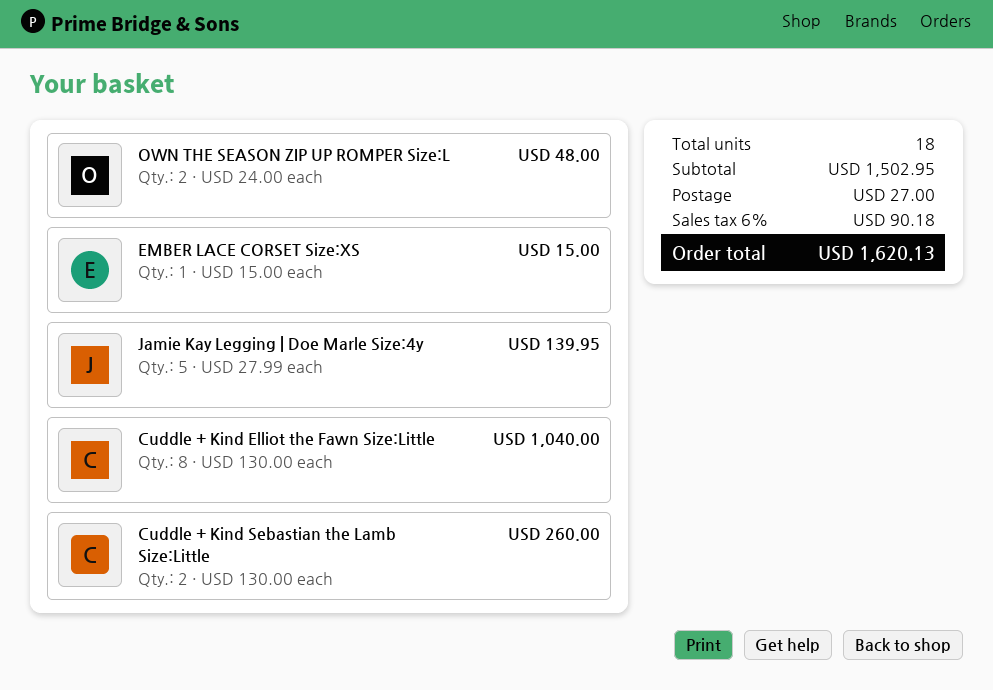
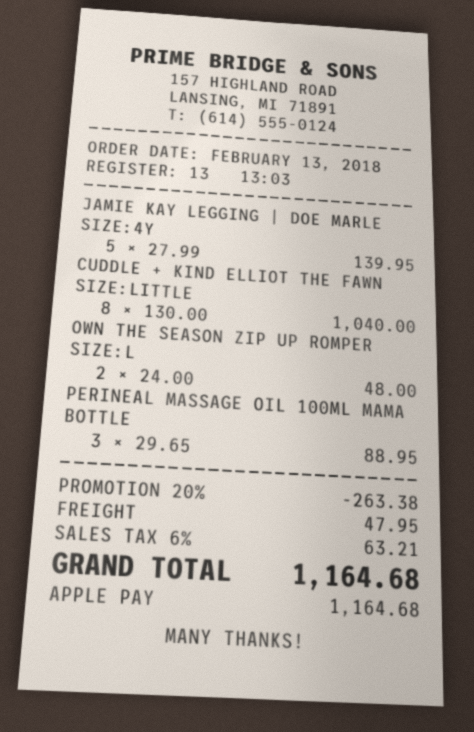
EMBER LACE CORSET Size:XS: 1 x 15.00 = 15.00 -> none
Cuddle + Kind Sebastian the Lamb Size:Little: 2 x 130.00 = 260.00 -> none
PERINEAL MASSAGE OIL 100ML MAMA BOTTLE: none -> 3 x 29.65 = 88.95
discount: none -> 20% = 263.38
shipping: 27.00 -> 47.95
tax: 6% = 90.18 -> 6% = 63.21
total: 1620.13 -> 1164.68

